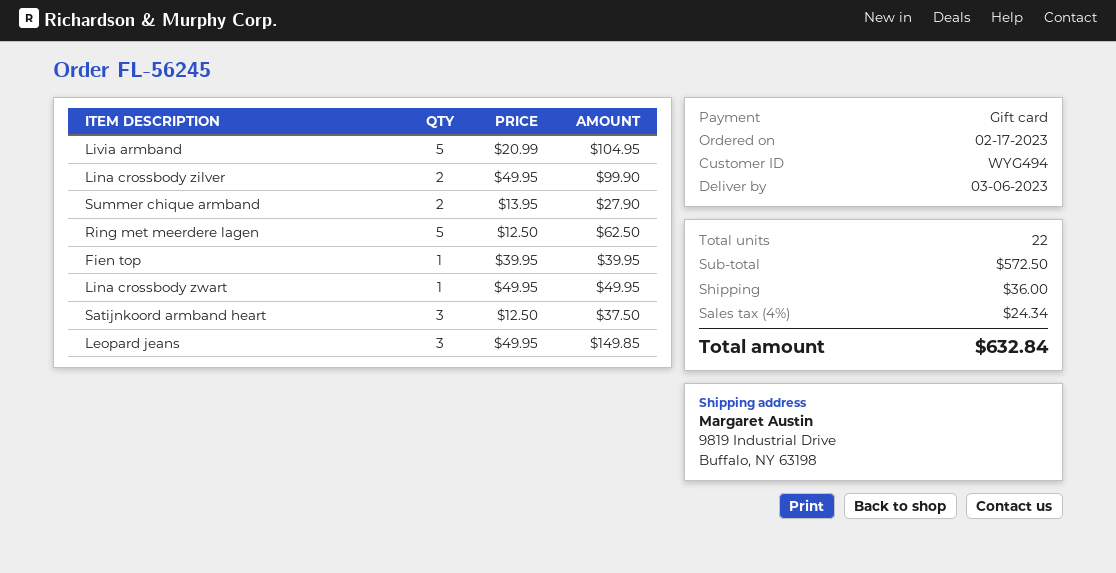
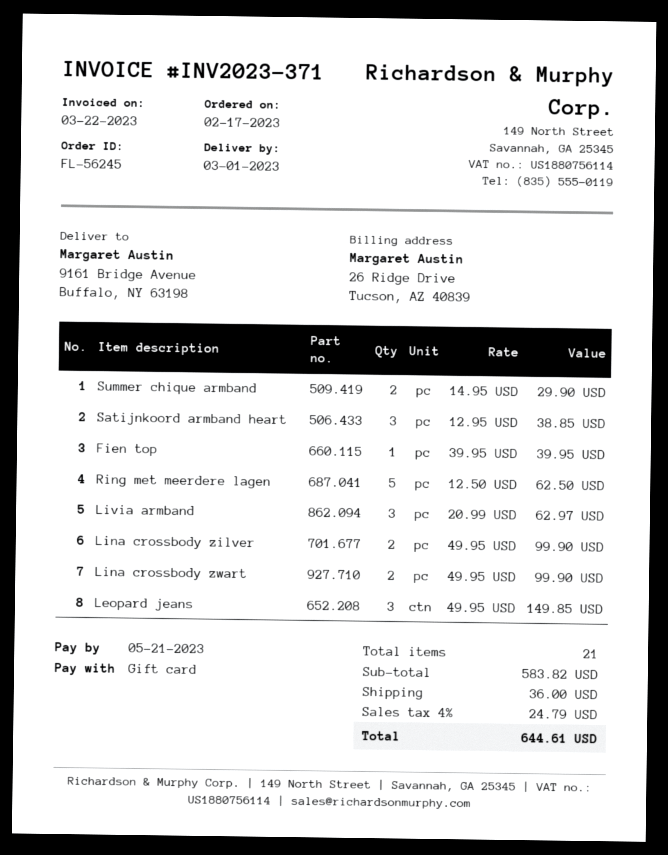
delivery date: 2023-03-06 -> 2023-03-01
ship to: 9819 Industrial Drive, Buffalo, NY 63198 -> 9161 Bridge Avenue, Buffalo, NY 63198
Livia armband: 5 x 20.99 = 104.95 -> 3 x 20.99 = 62.97
Summer chique armband: 2 x 13.95 = 27.90 -> 2 x 14.95 = 29.90
Lina crossbody zwart: 1 x 49.95 = 49.95 -> 2 x 49.95 = 99.90
Satijnkoord armband heart: 3 x 12.50 = 37.50 -> 3 x 12.95 = 38.85
total quantity: 22 -> 21
subtotal: 572.50 -> 583.82
tax: 4% = 24.34 -> 4% = 24.79
total: 632.84 -> 644.61

